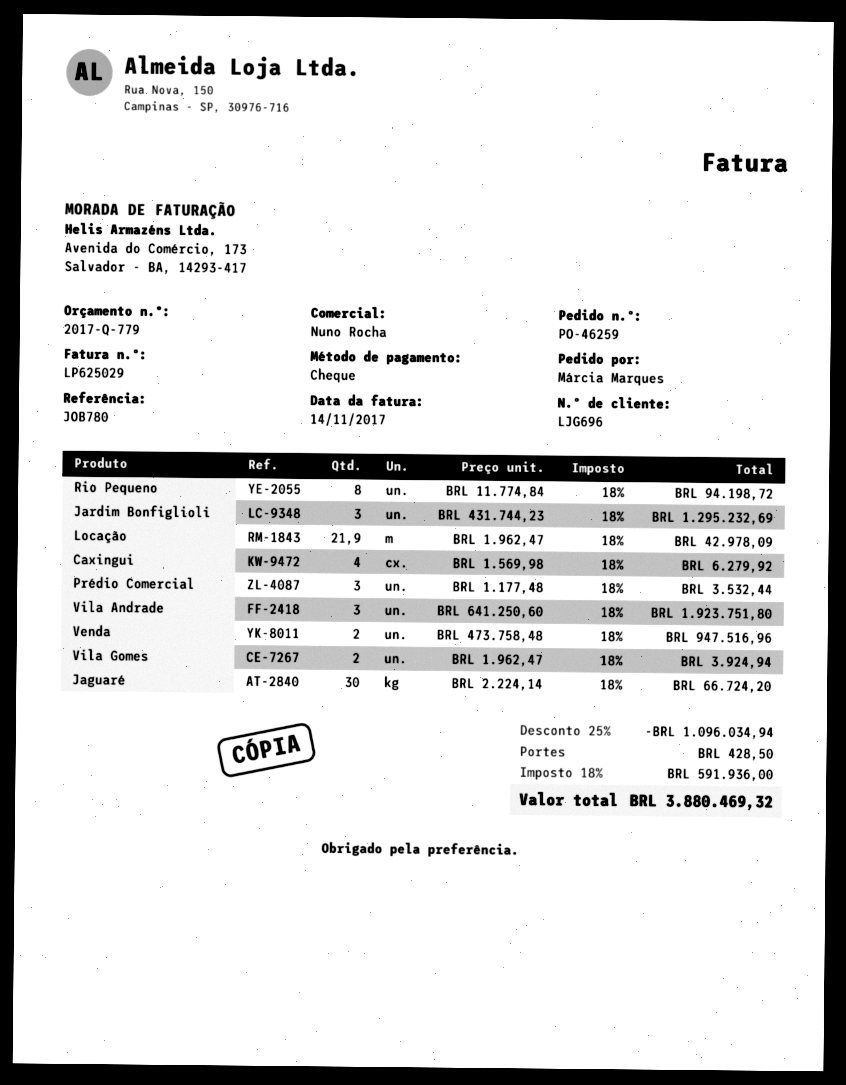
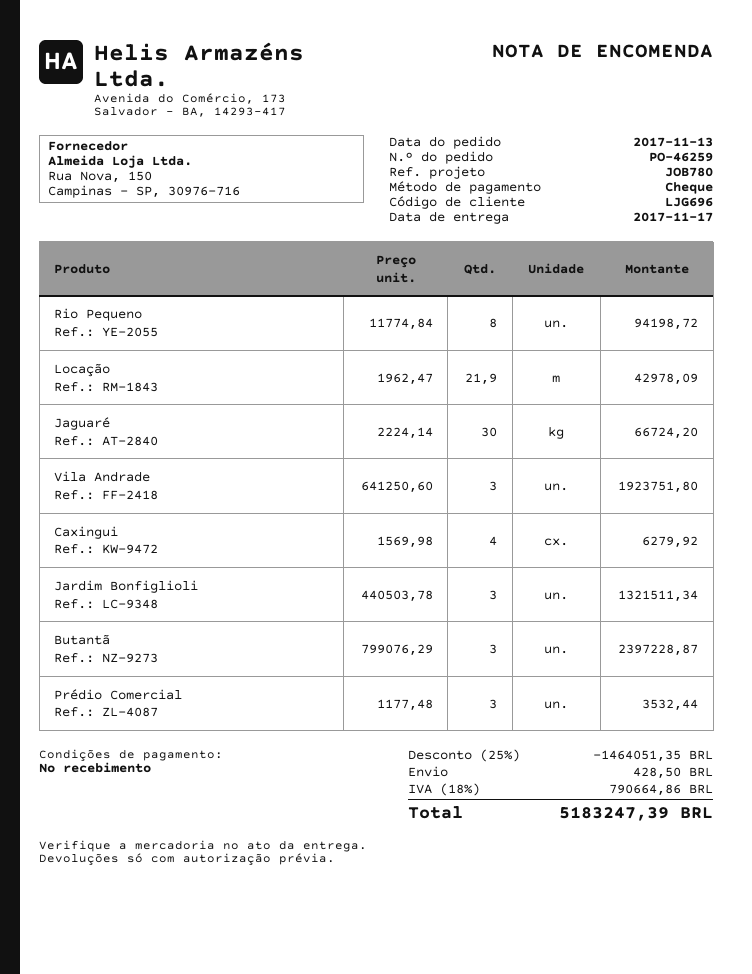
Jardim Bonfiglioli: 3 x 431744.23 = 1295232.69 -> 3 x 440503.78 = 1321511.34
Venda: 2 x 473758.48 = 947516.96 -> none
Vila Gomes: 2 x 1962.47 = 3924.94 -> none
Butantã: none -> 3 x 799076.29 = 2397228.87
discount: 25% = 1096034.94 -> 25% = 1464051.35
tax: 18% = 591936.00 -> 18% = 790664.86
total: 3880469.32 -> 5183247.39

